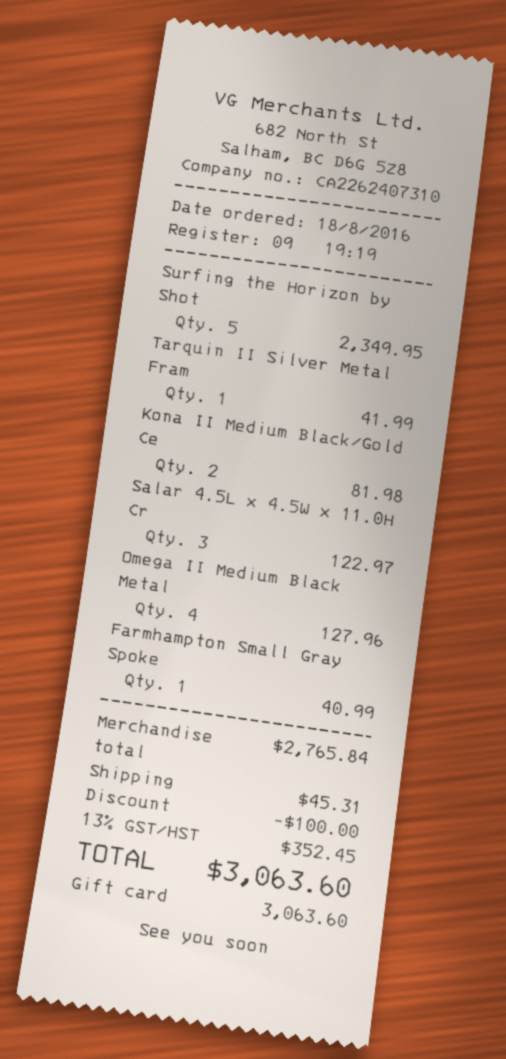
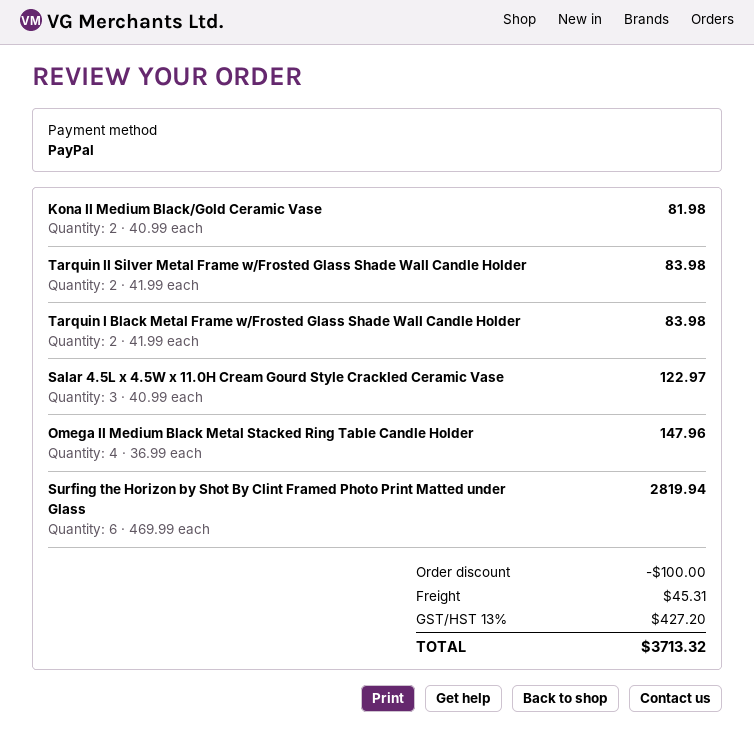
payment method: gift card -> PayPal
Surfing the Horizon by Shot: 5 for 2349.95 -> 6 for 2819.94
Tarquin II Silver Metal Fram: 1 for 41.99 -> 2 for 83.98
Omega II Medium Black Metal: 4 for 127.96 -> 4 for 147.96
Farmhampton Small Gray Spoke: 1 for 40.99 -> none
Tarquin I Black Metal Frame w/Frosted Glass Shade Wall Candle Holder: none -> 2 for 83.98
tax: 13% = 352.45 -> 13% = 427.20
total: 3063.60 -> 3713.32

